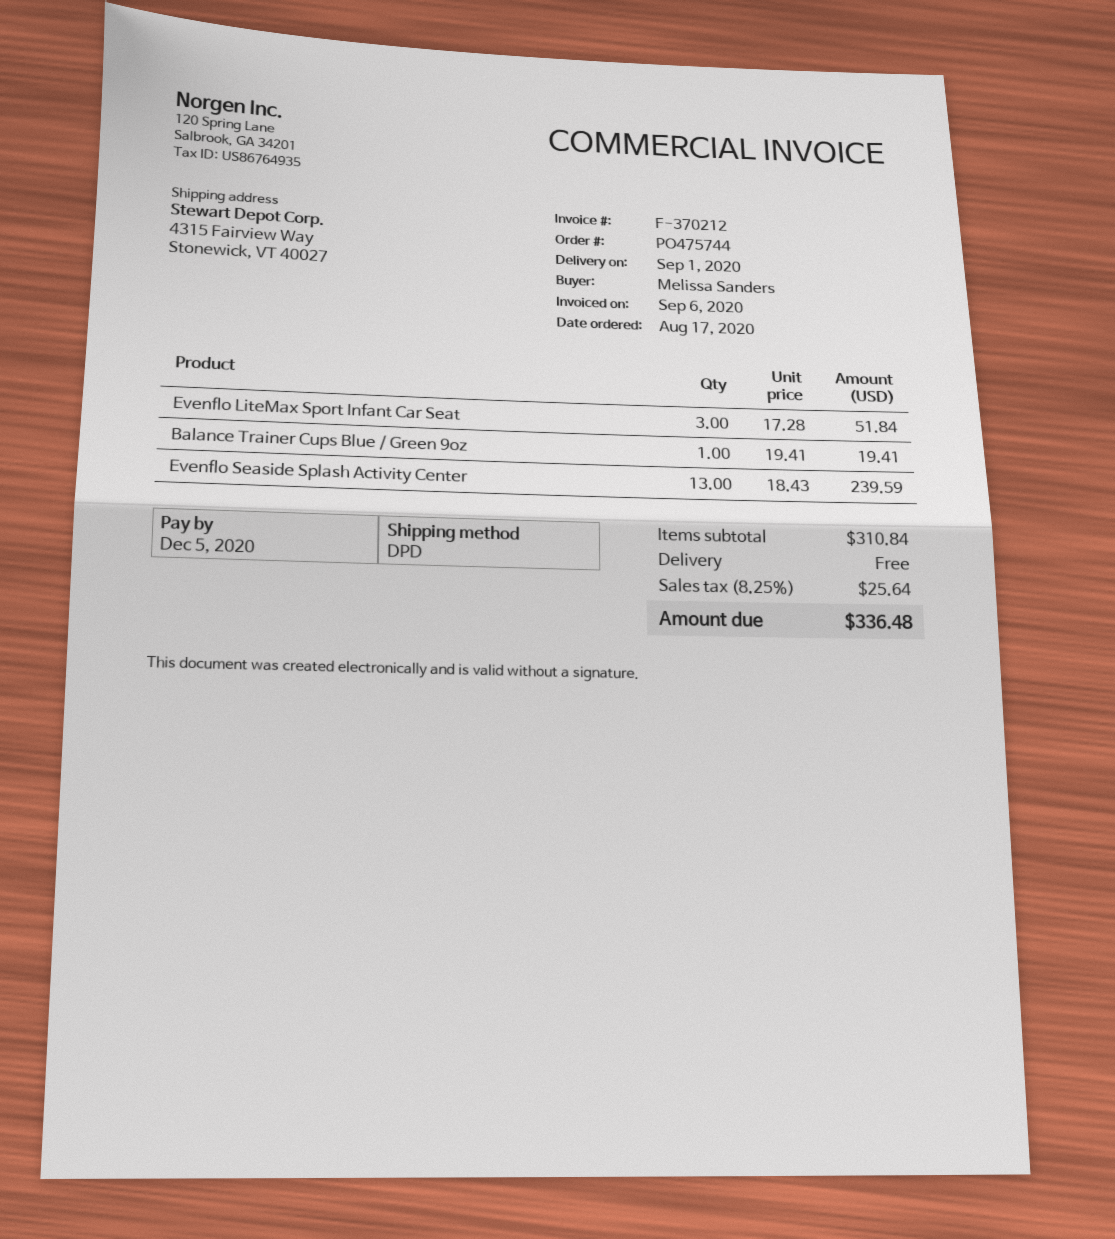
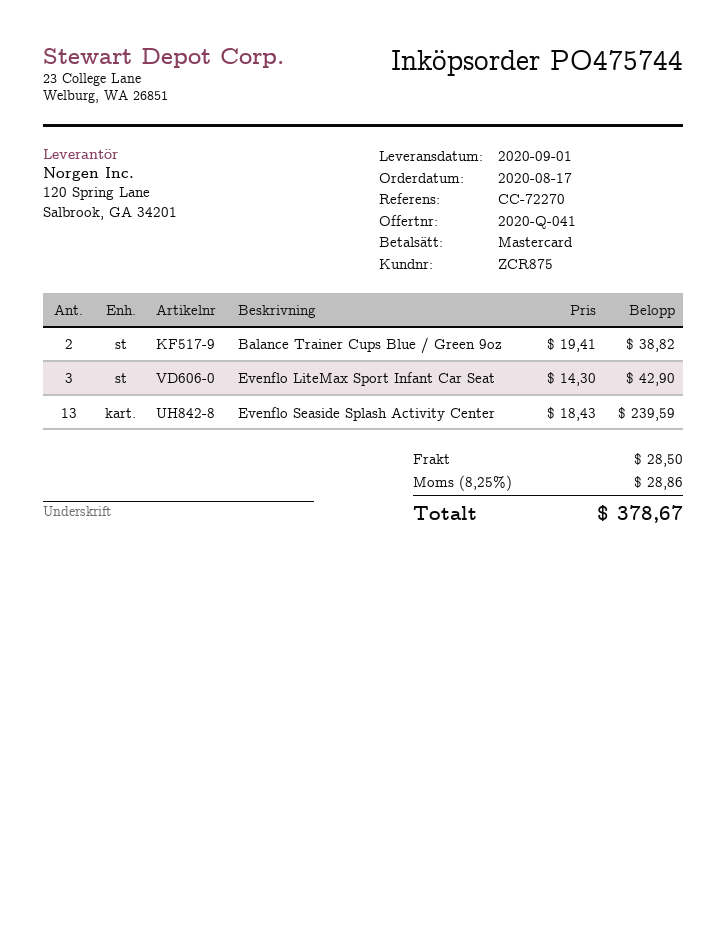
Evenflo LiteMax Sport Infant Car Seat: 3 x 17.28 = 51.84 -> 3 x 14.30 = 42.90
Balance Trainer Cups Blue / Green 9oz: 1 x 19.41 = 19.41 -> 2 x 19.41 = 38.82
shipping: 0.00 -> 28.50
tax: 8.25% = 25.64 -> 8.25% = 28.86
total: 336.48 -> 378.67

